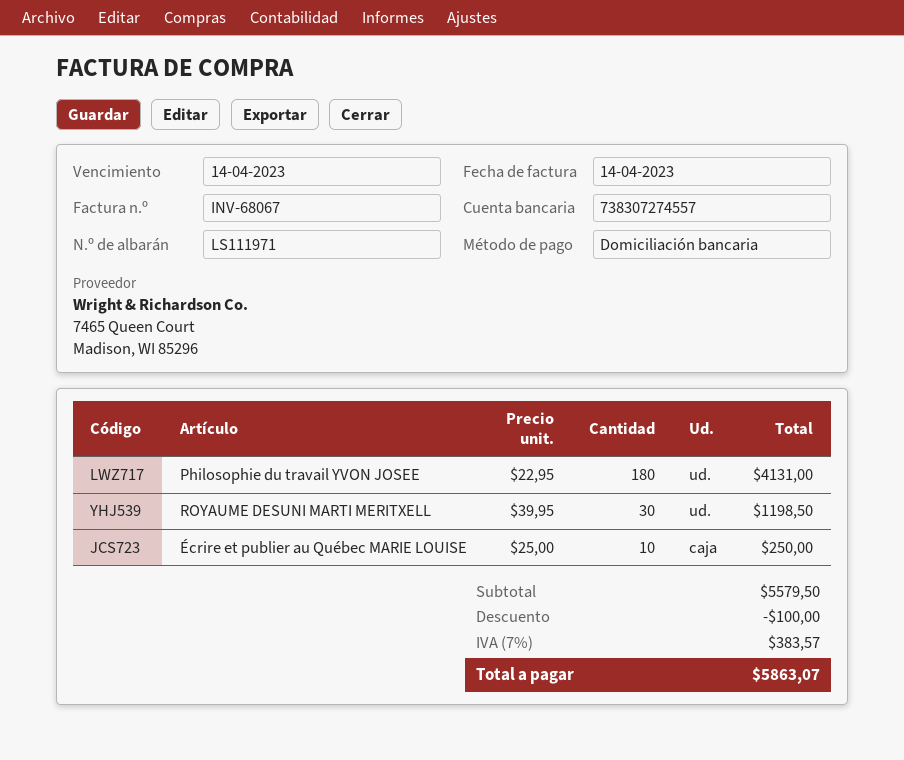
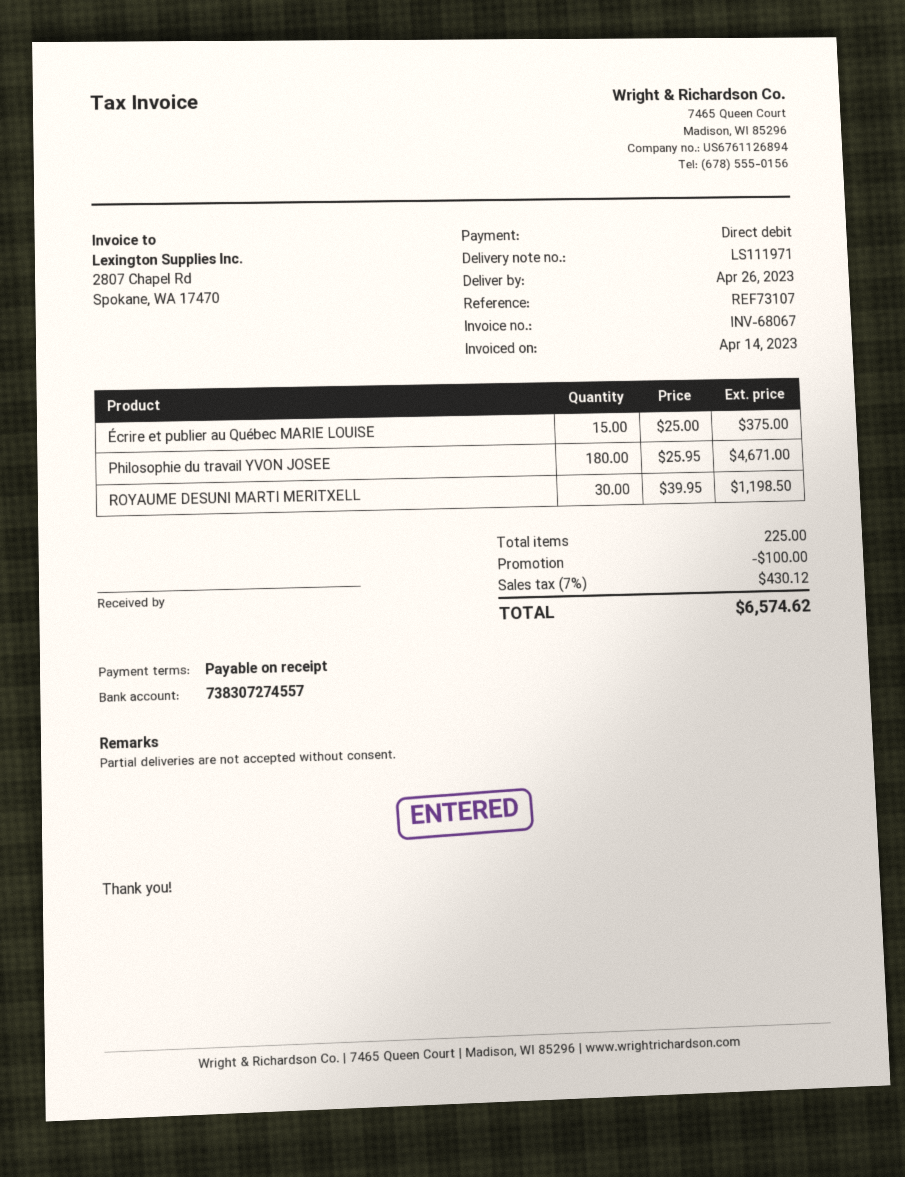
Philosophie du travail YVON JOSEE: 180 x 22.95 = 4131.00 -> 180 x 25.95 = 4671.00
Écrire et publier au Québec MARIE LOUISE: 10 x 25.00 = 250.00 -> 15 x 25.00 = 375.00
tax: 7% = 383.57 -> 7% = 430.12
total: 5863.07 -> 6574.62

